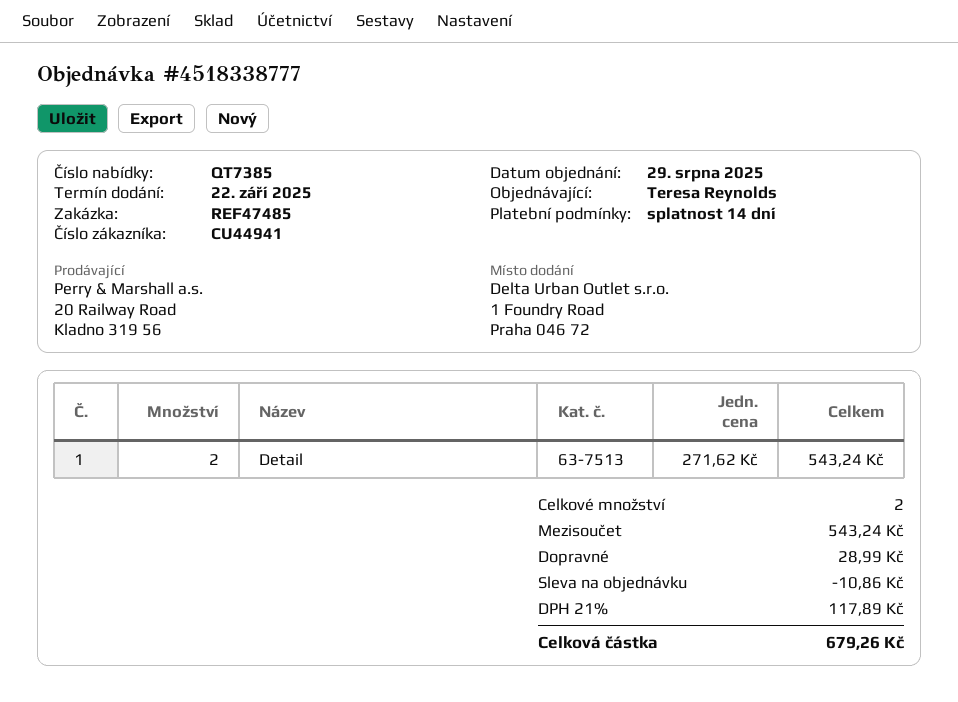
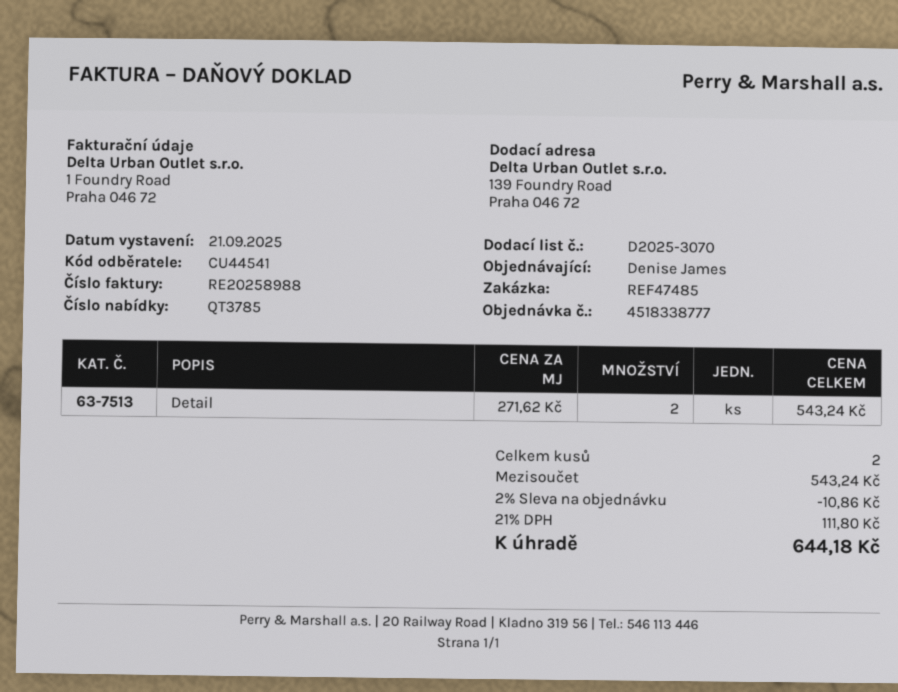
quote number: QT7385 -> QT3785
customer number: CU44941 -> CU44541
ordered by: Teresa Reynolds -> Denise James
ship to: 1 Foundry Road, Praha 046 72 -> 139 Foundry Road, Praha 046 72
shipping: 28.99 -> none
tax: 21% = 117.89 -> 21% = 111.80
total: 679.26 -> 644.18

